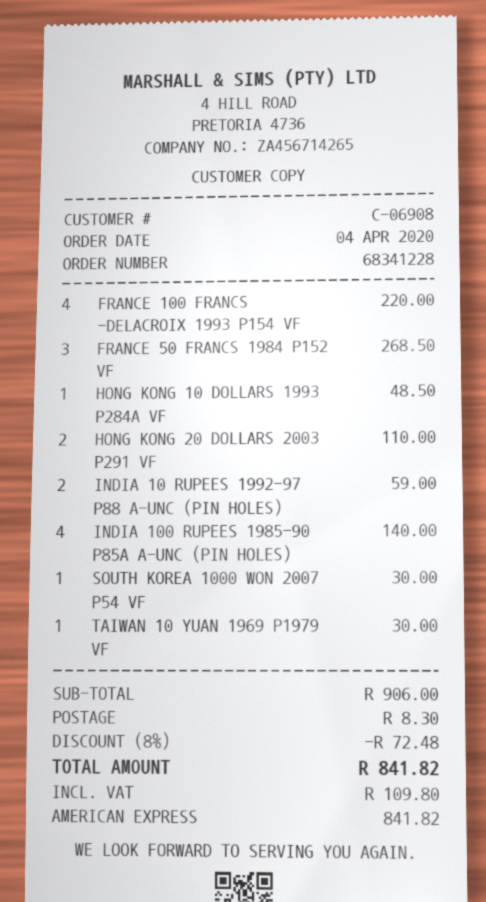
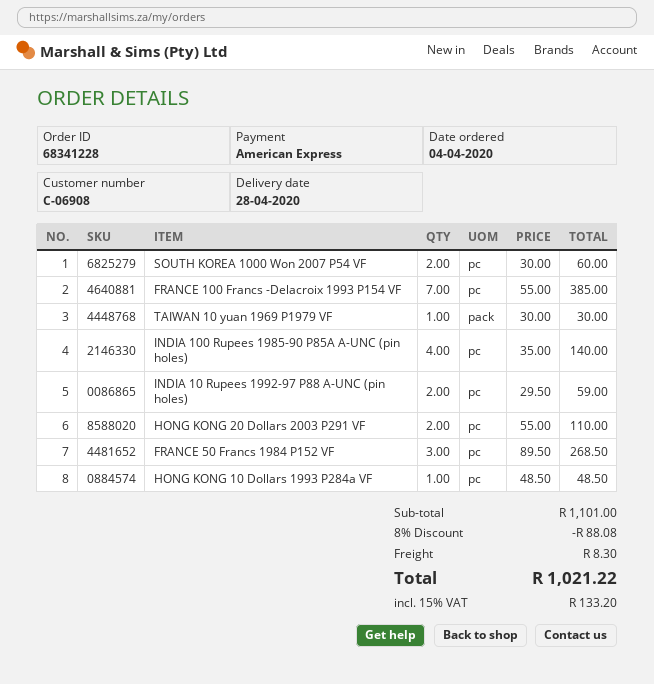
FRANCE 100 FRANCS -DELACROIX 1993 P154 VF: 4 for 220.00 -> 7 for 385.00
SOUTH KOREA 1000 WON 2007 P54 VF: 1 for 30.00 -> 2 for 60.00
subtotal: 906.00 -> 1101.00
discount: 8% = 72.48 -> 8% = 88.08
tax: 109.80 -> 133.20
total: 841.82 -> 1021.22

